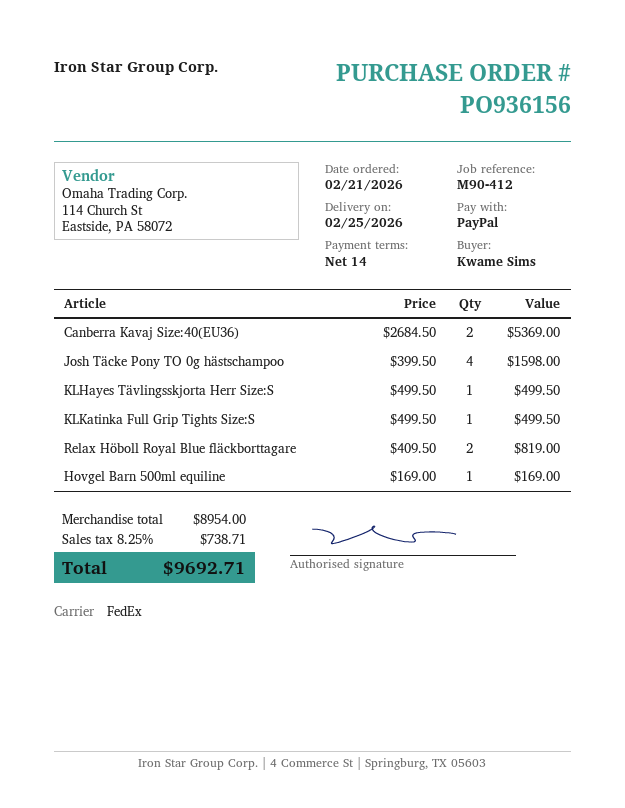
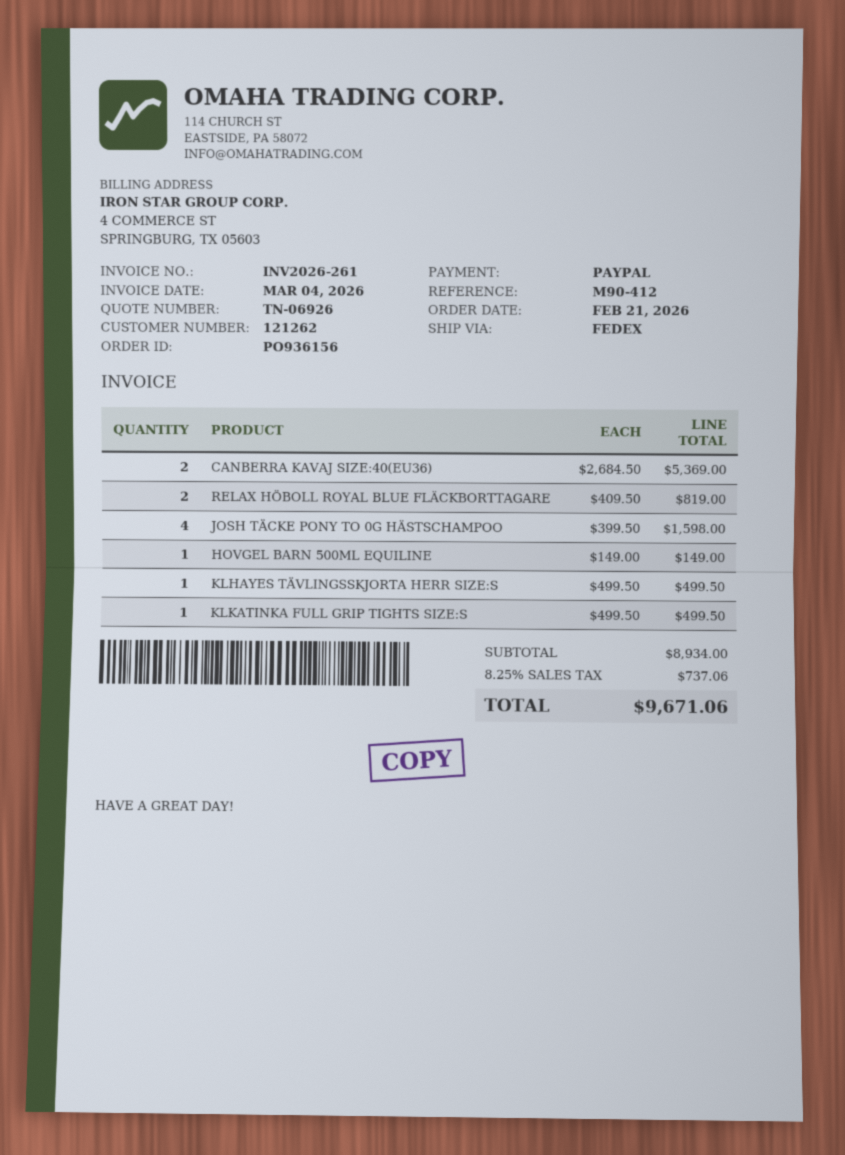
Hovgel Barn 500ml equiline: 1 x 169.00 = 169.00 -> 1 x 149.00 = 149.00
subtotal: 8954.00 -> 8934.00
tax: 8.25% = 738.71 -> 8.25% = 737.06
total: 9692.71 -> 9671.06

